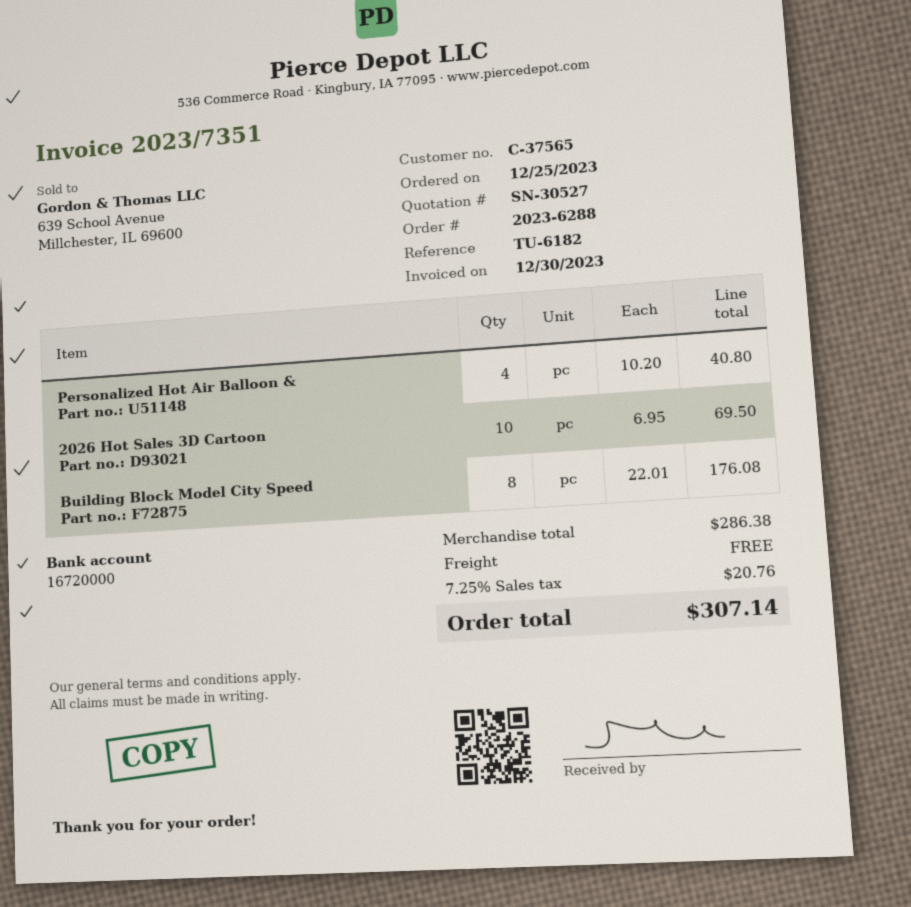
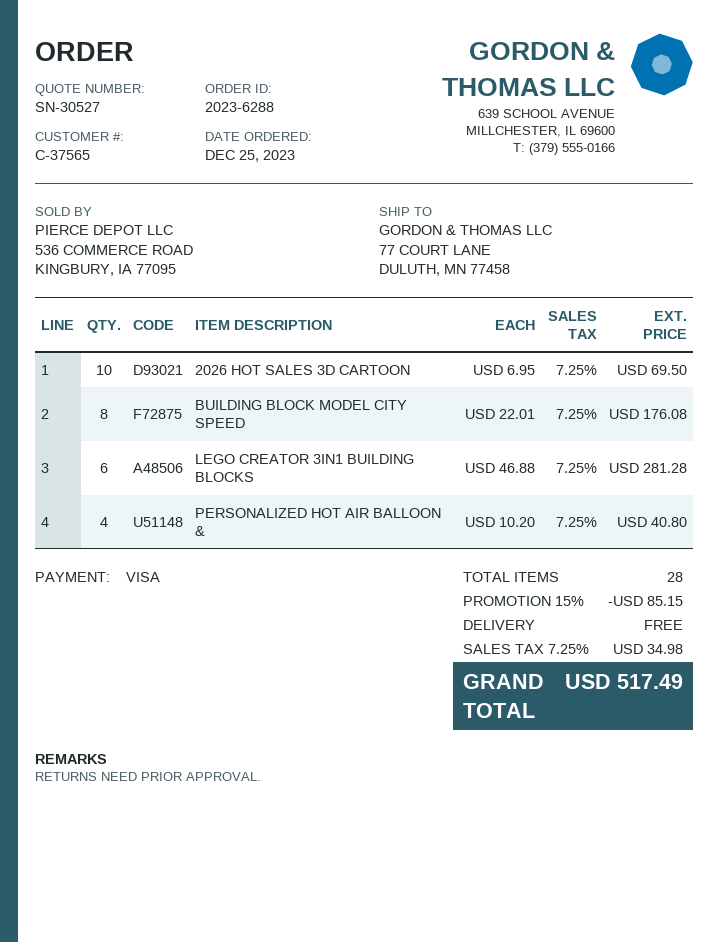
LEGO CREATOR 3IN1 BUILDING BLOCKS: none -> 6 x 46.88 = 281.28
discount: none -> 15% = 85.15
tax: 7.25% = 20.76 -> 7.25% = 34.98
total: 307.14 -> 517.49

